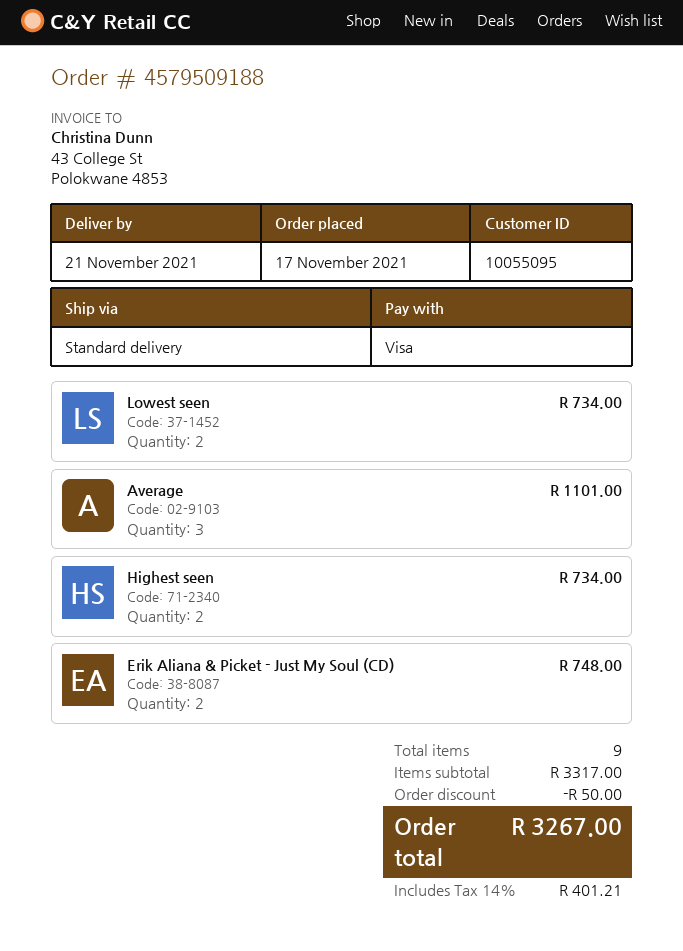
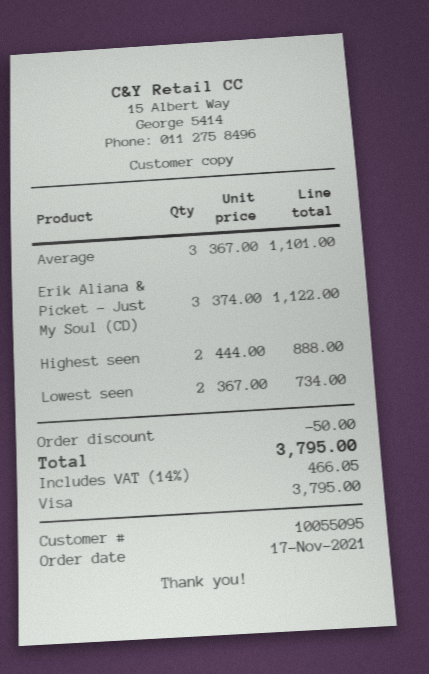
Highest seen: 2 for 734.00 -> 2 for 888.00
Erik Aliana & Picket - Just My Soul (CD): 2 for 748.00 -> 3 for 1122.00
tax: 14% = 401.21 -> 14% = 466.05
total: 3267.00 -> 3795.00

